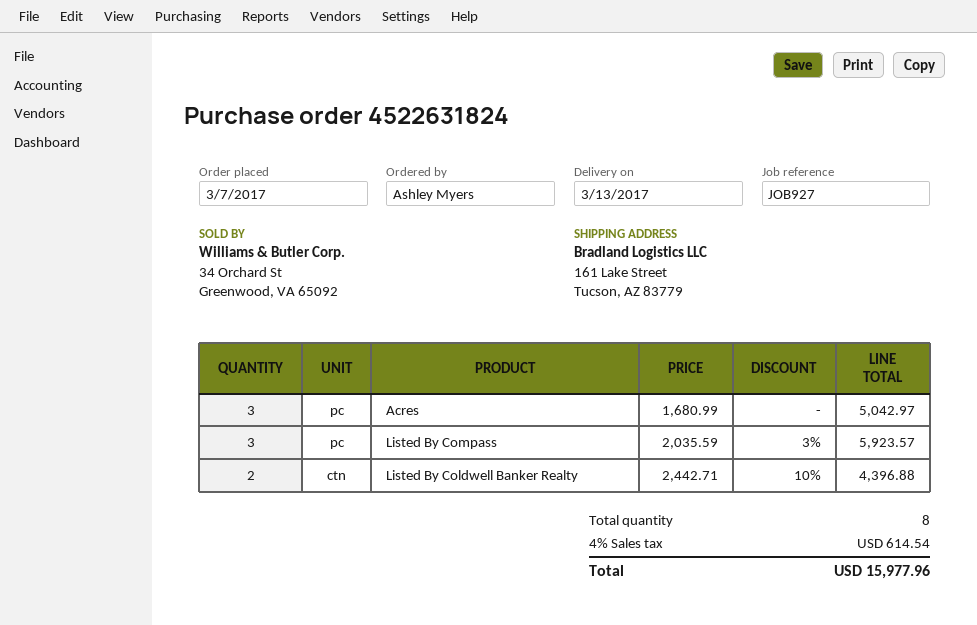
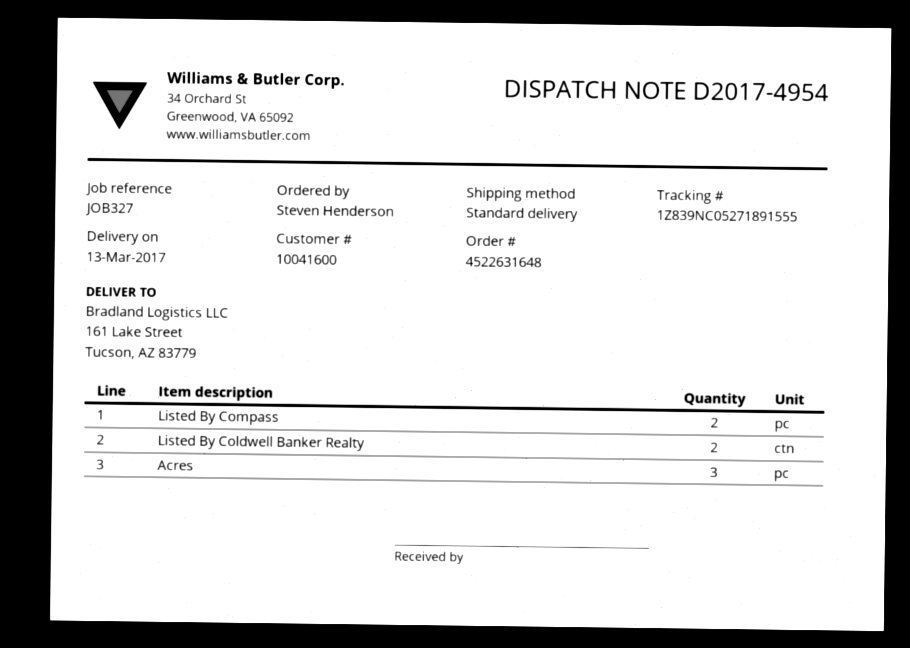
order number: 4522631824 -> 4522631648
reference: JOB927 -> JOB327
ordered by: Ashley Myers -> Steven Henderson
Listed By Compass: 3 -> 2

